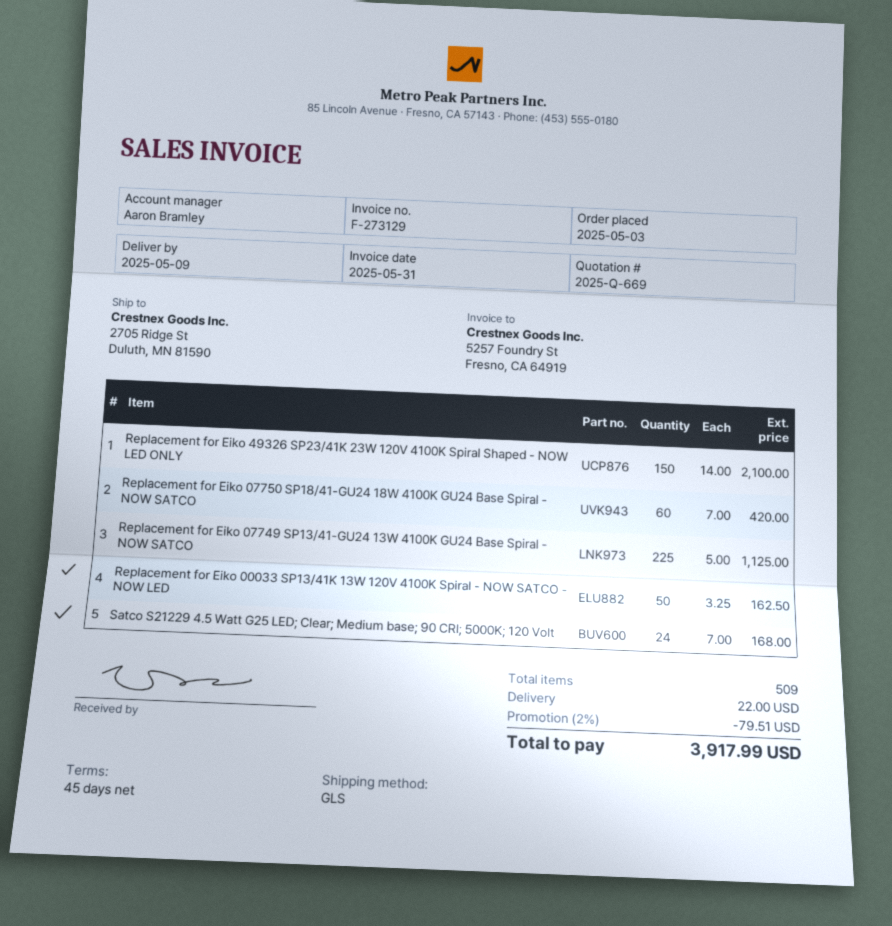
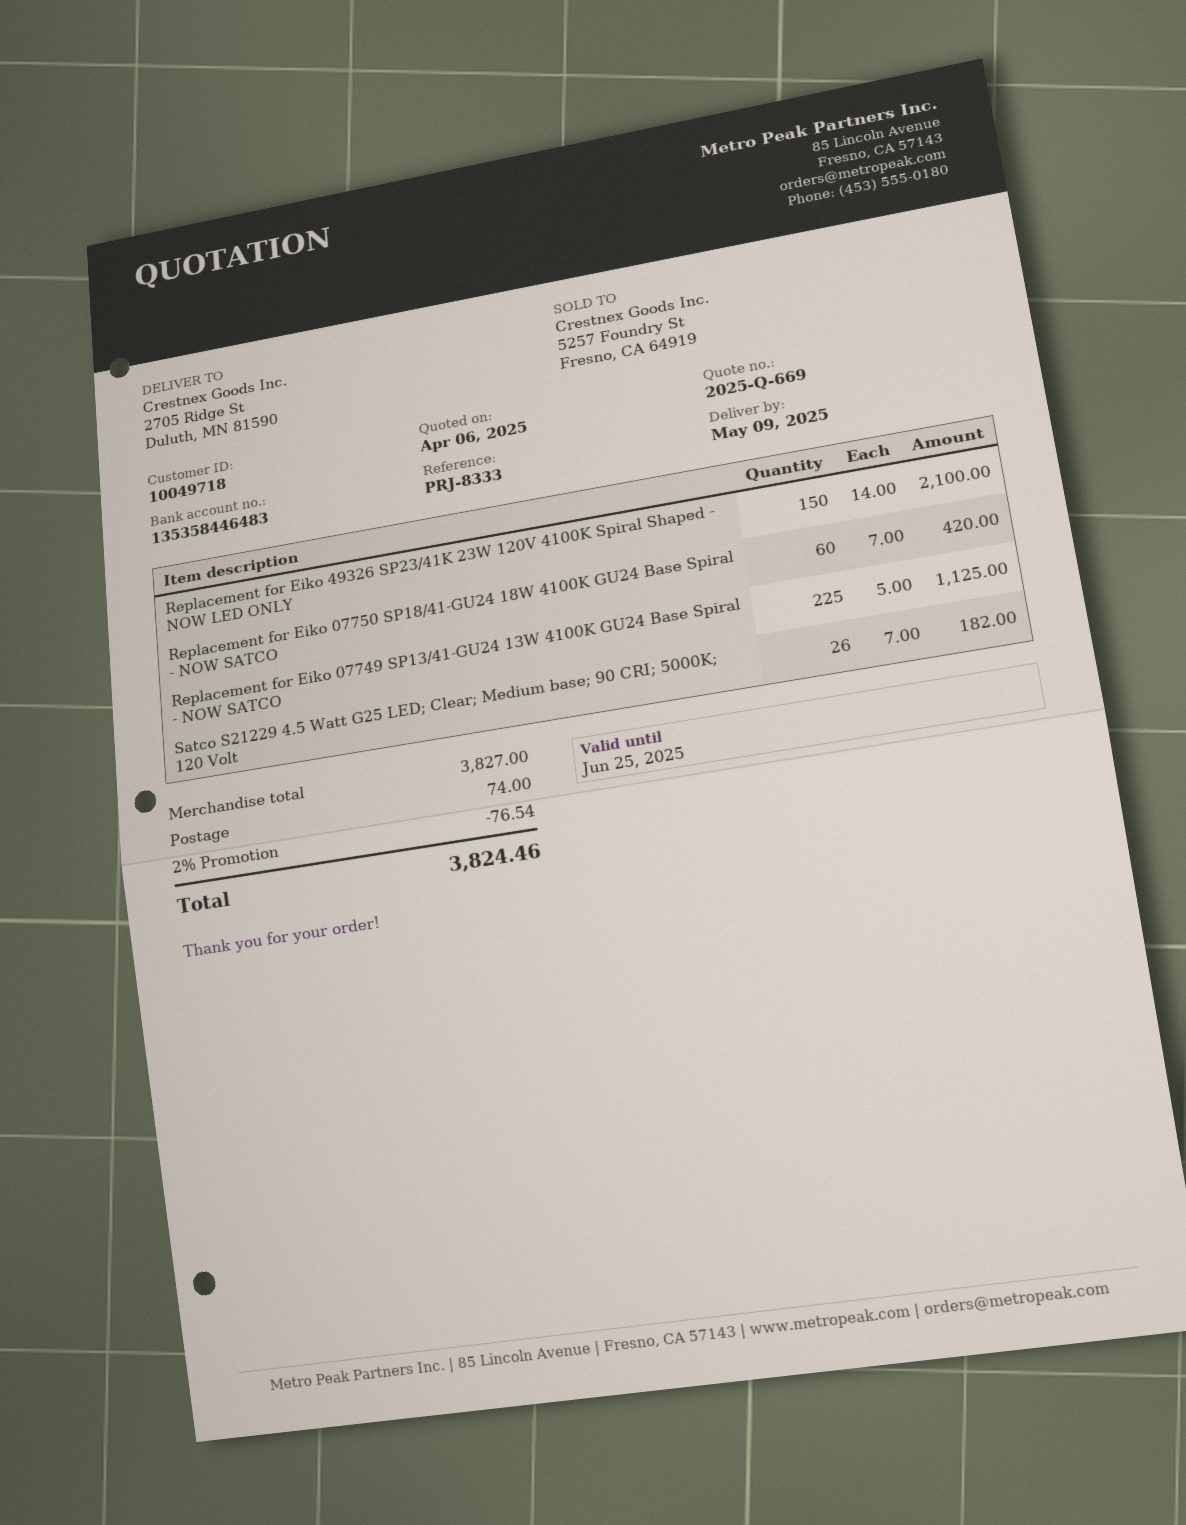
Replacement for Eiko 00033 SP13/41K 13W 120V 4100K Spiral - NOW SATCO - NOW LED: 50 x 3.25 = 162.50 -> none
Satco S21229 4.5 Watt G25 LED; Clear; Medium base; 90 CRI; 5000K; 120 Volt: 24 x 7.00 = 168.00 -> 26 x 7.00 = 182.00
discount: 2% = 79.51 -> 2% = 76.54
shipping: 22.00 -> 74.00
total: 3917.99 -> 3824.46

